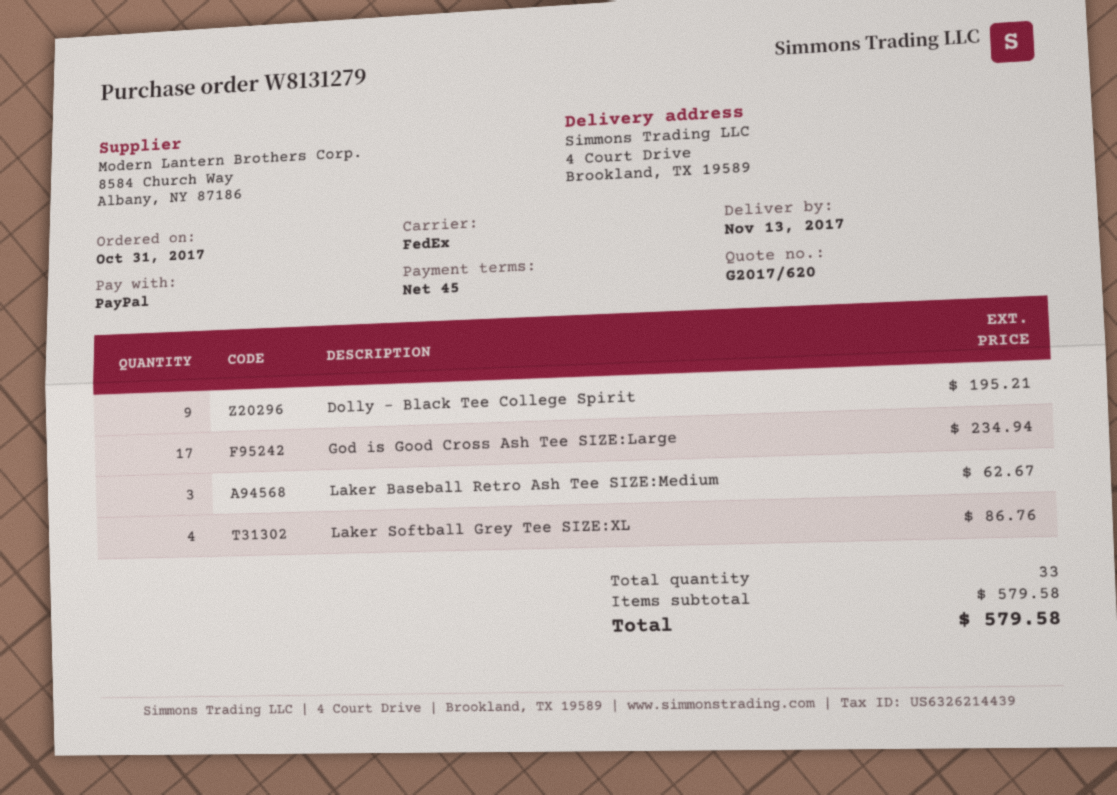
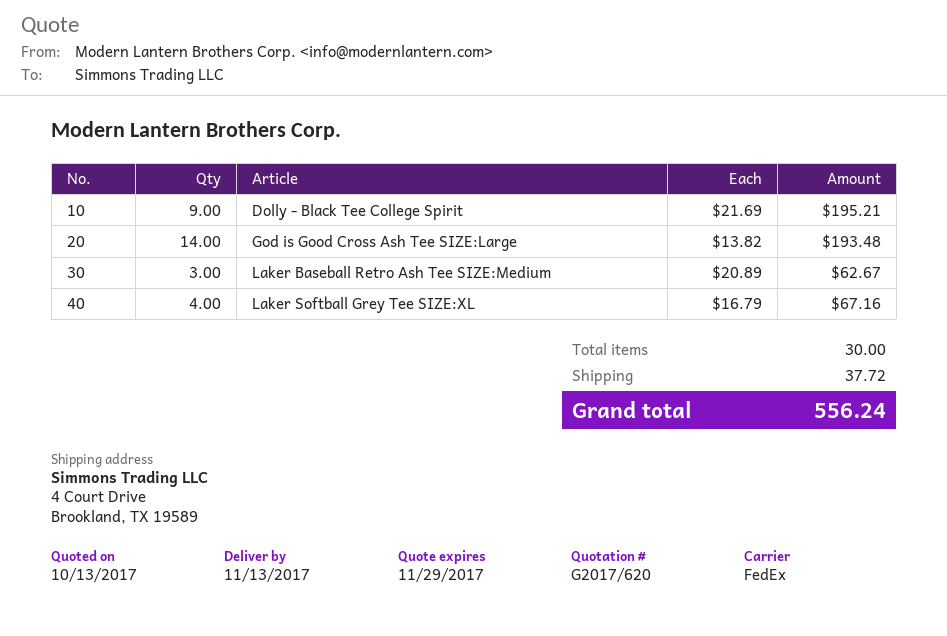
God is Good Cross Ash Tee SIZE:Large: 17 for 234.94 -> 14 for 193.48
Laker Softball Grey Tee SIZE:XL: 4 for 86.76 -> 4 for 67.16
total quantity: 33 -> 30
shipping: none -> 37.72
total: 579.58 -> 556.24

